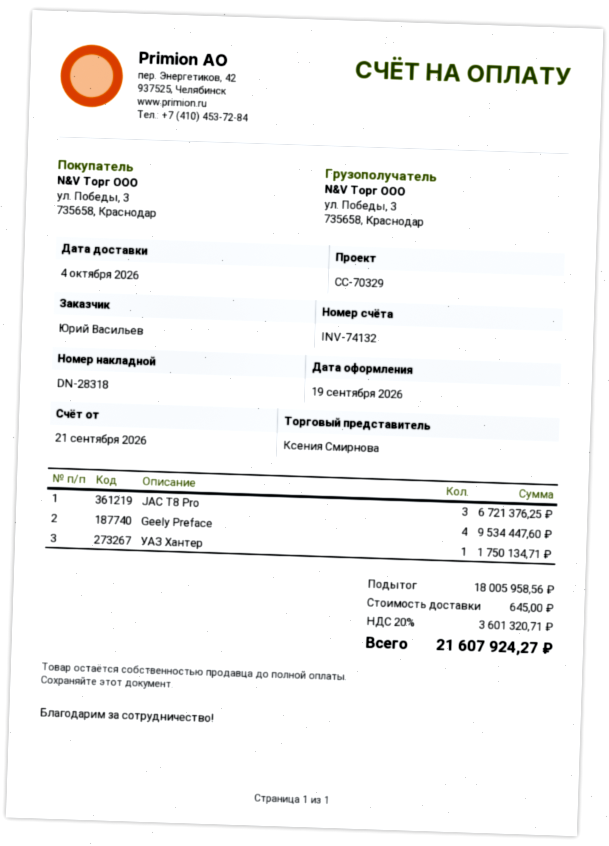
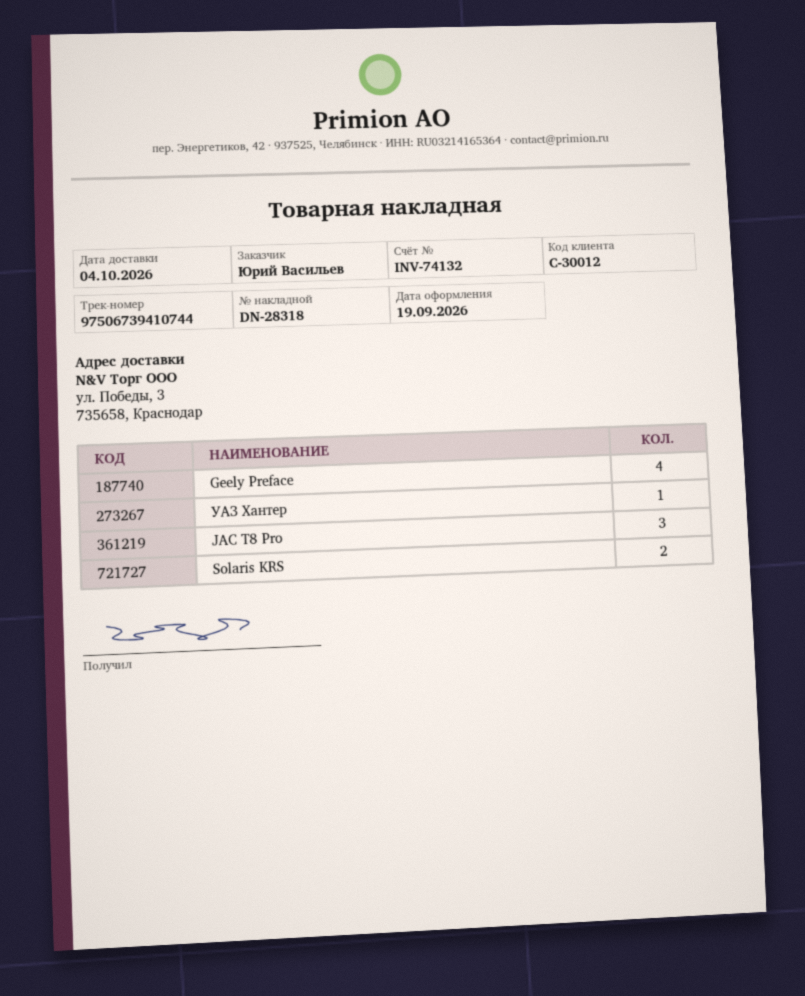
Solaris KRS: none -> 2

